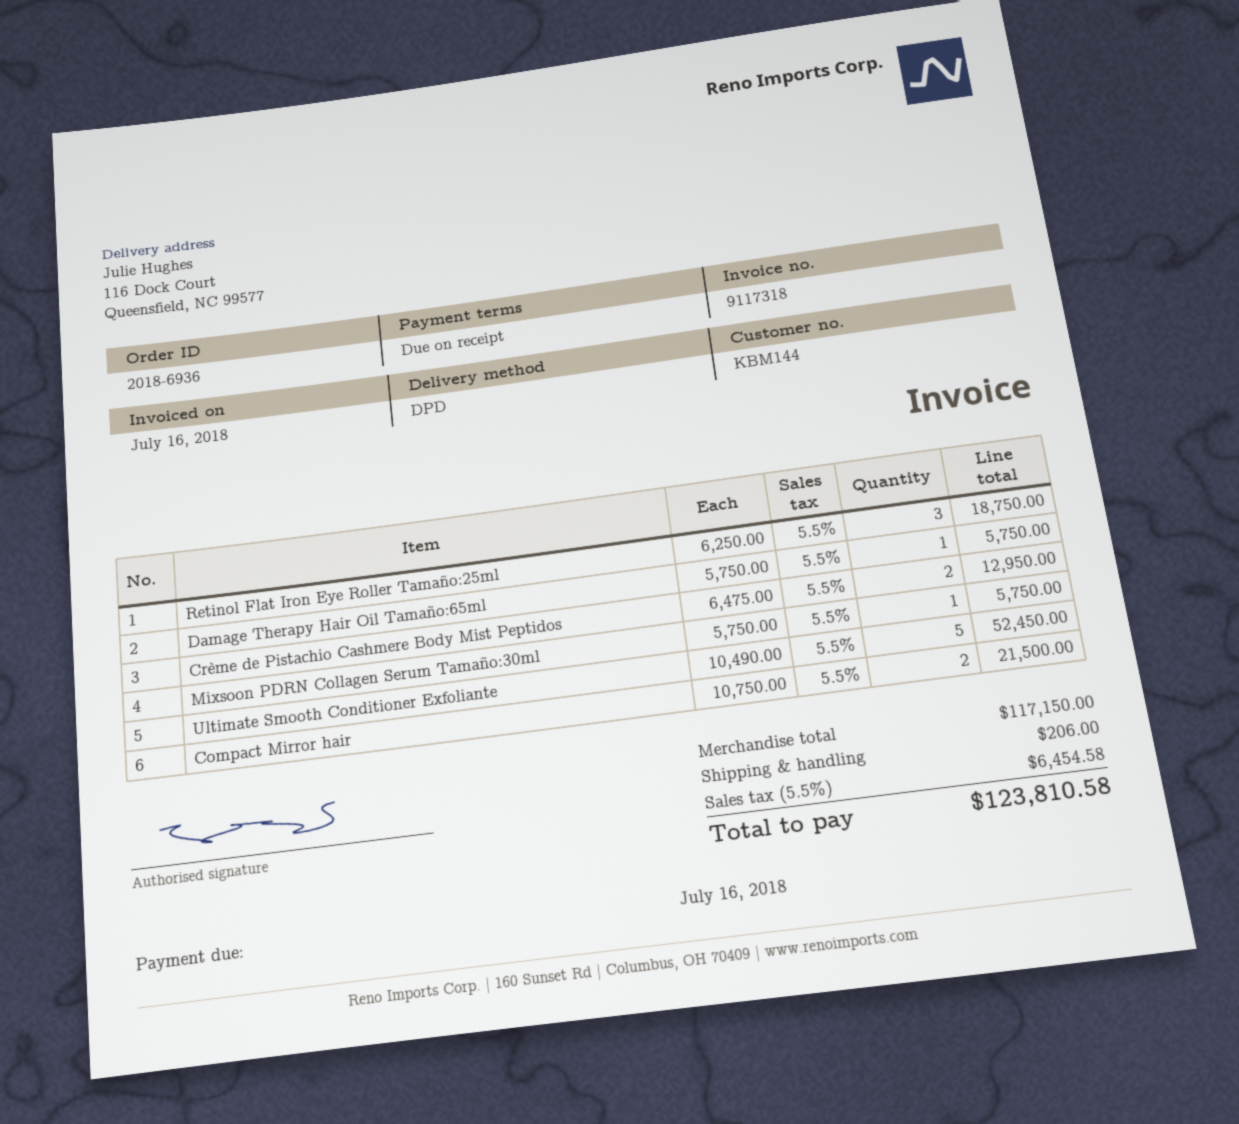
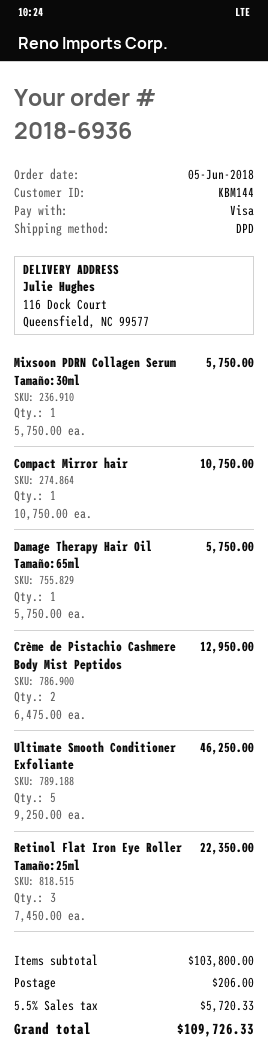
Retinol Flat Iron Eye Roller Tamaño:25ml: 3 x 6250.00 = 18750.00 -> 3 x 7450.00 = 22350.00
Ultimate Smooth Conditioner Exfoliante: 5 x 10490.00 = 52450.00 -> 5 x 9250.00 = 46250.00
Compact Mirror hair: 2 x 10750.00 = 21500.00 -> 1 x 10750.00 = 10750.00
subtotal: 117150.00 -> 103800.00
tax: 5.5% = 6454.58 -> 5.5% = 5720.33
total: 123810.58 -> 109726.33

